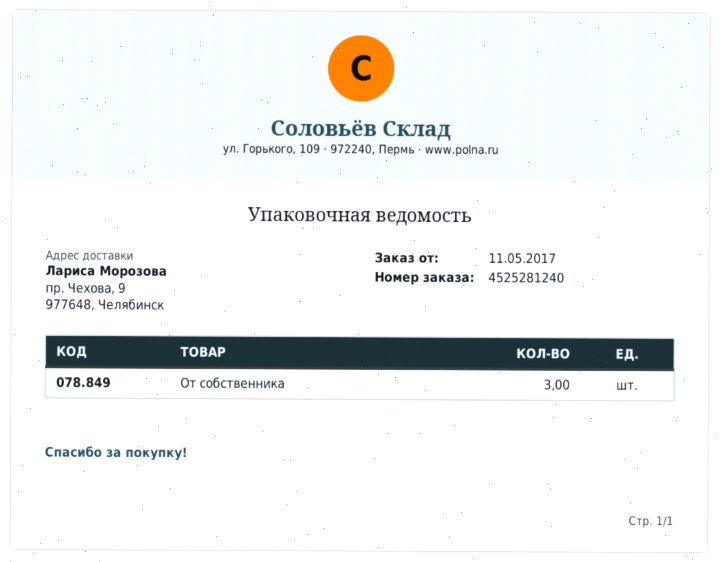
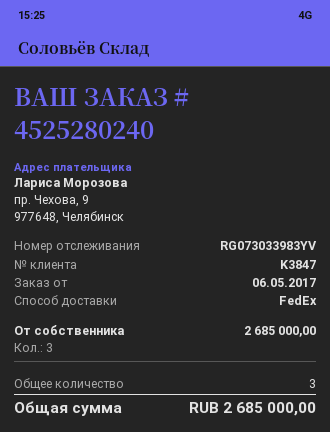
order number: 4525281240 -> 4525280240
order date: 2017-05-11 -> 2017-05-06

